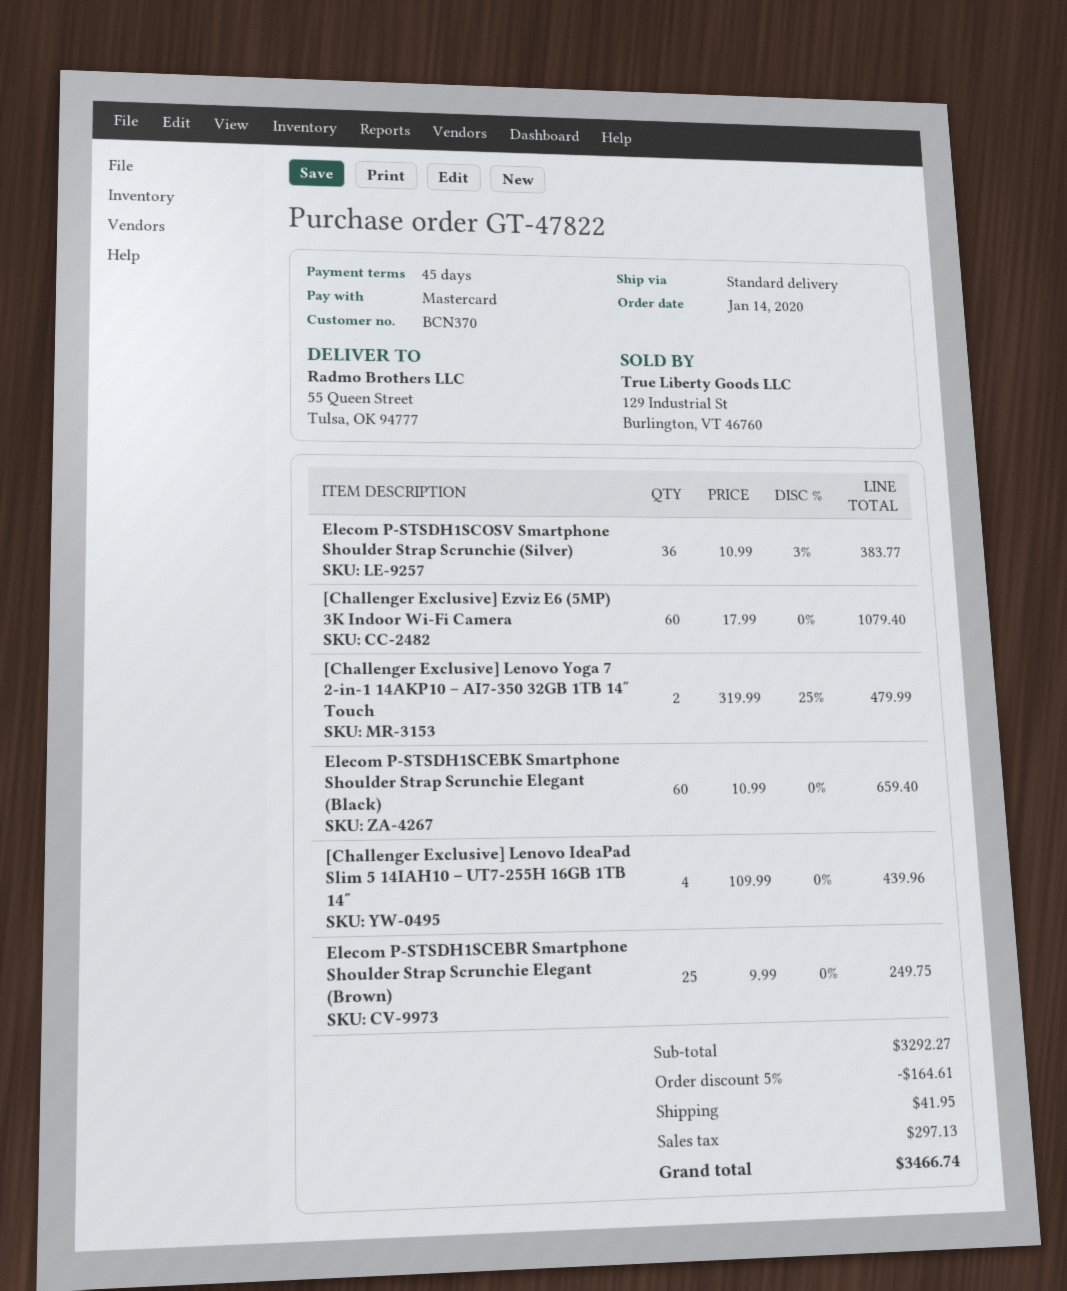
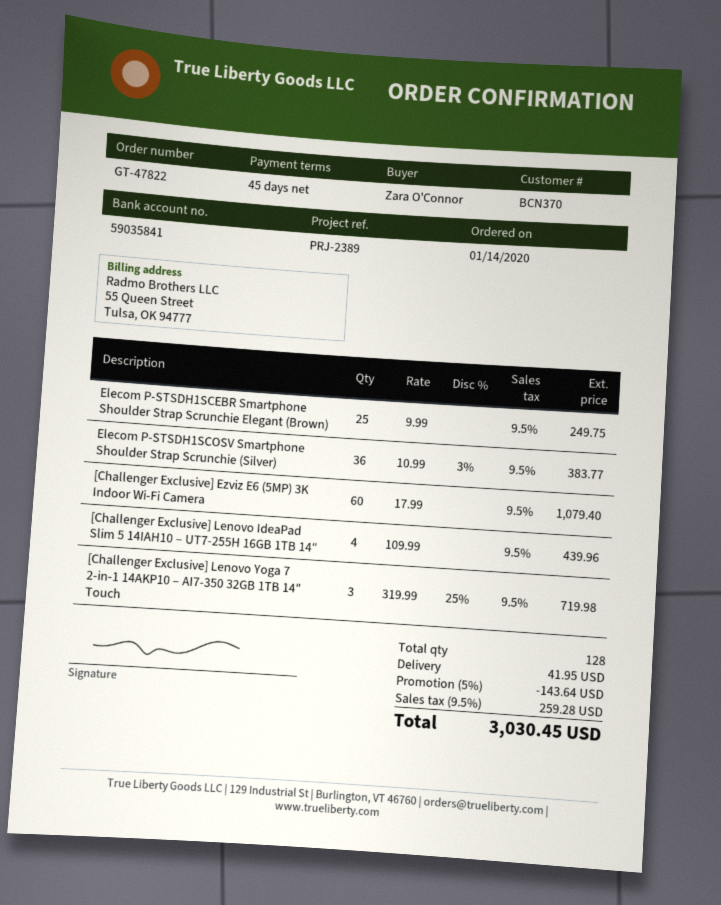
[Challenger Exclusive] Lenovo Yoga 7 2-in-1 14AKP10 – AI7-350 32GB 1TB 14″ Touch: 2 x 319.99 - 25% = 479.99 -> 3 x 319.99 - 25% = 719.98
Elecom P-STSDH1SCEBK Smartphone Shoulder Strap Scrunchie Elegant (Black): 60 x 10.99 = 659.40 -> none
discount: 5% = 164.61 -> 5% = 143.64
tax: 297.13 -> 259.28
total: 3466.74 -> 3030.45

